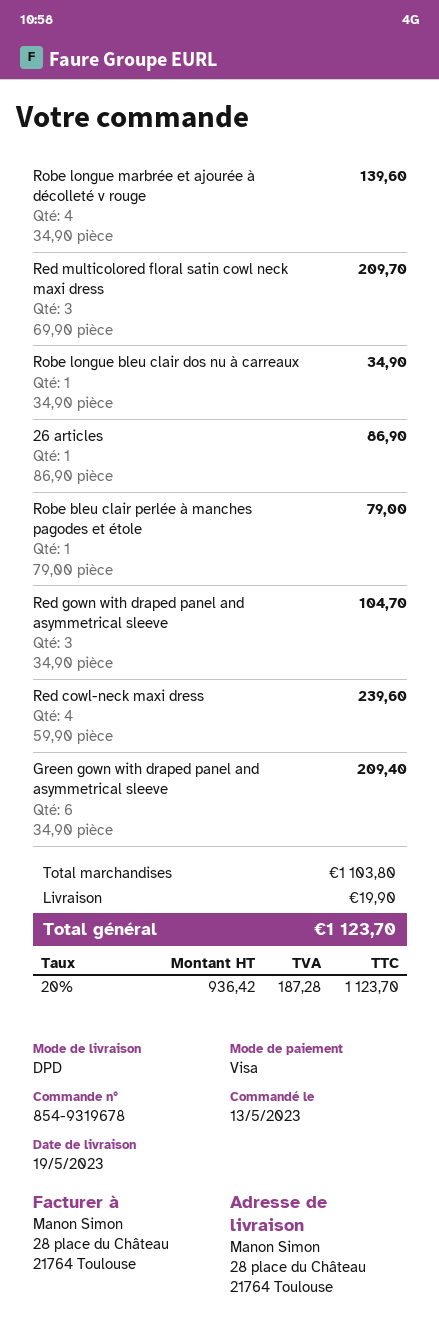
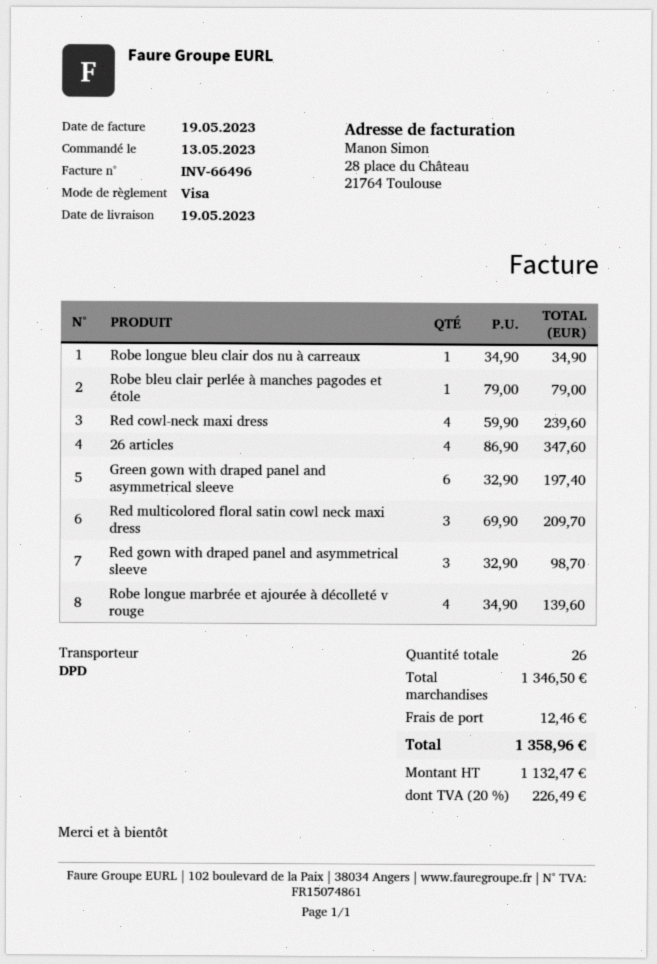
26 articles: 1 x 86.90 = 86.90 -> 4 x 86.90 = 347.60
Red gown with draped panel and asymmetrical sleeve: 3 x 34.90 = 104.70 -> 3 x 32.90 = 98.70
Green gown with draped panel and asymmetrical sleeve: 6 x 34.90 = 209.40 -> 6 x 32.90 = 197.40
subtotal: 1103.80 -> 1346.50
shipping: 19.90 -> 12.46
net: 936.42 -> 1132.47
tax: 20% = 187.28 -> 20% = 226.49
total: 1123.70 -> 1358.96

